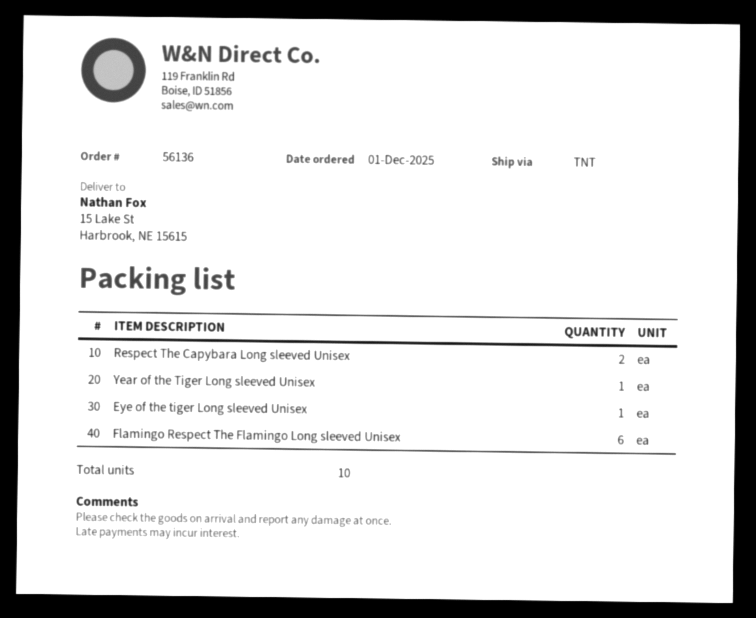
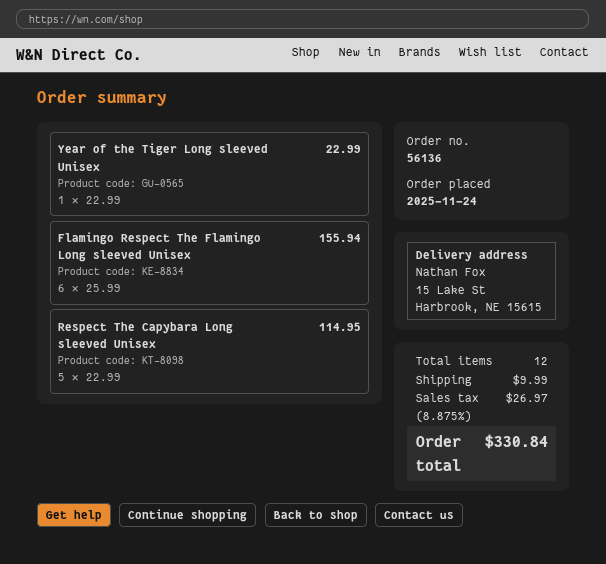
order date: 2025-12-01 -> 2025-11-24
Respect The Capybara Long sleeved Unisex: 2 -> 5
Eye of the tiger Long sleeved Unisex: 1 -> none
total quantity: 10 -> 12

